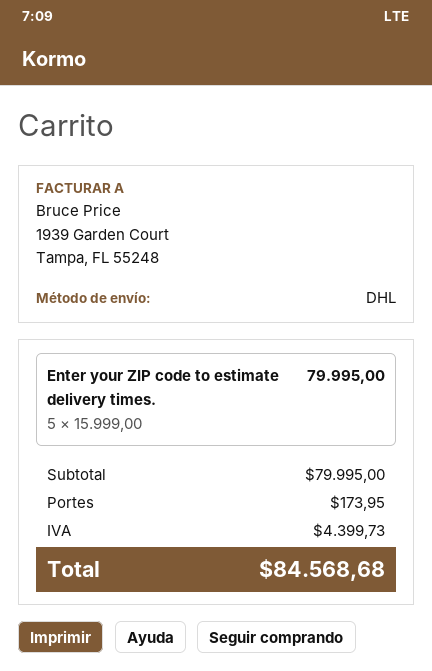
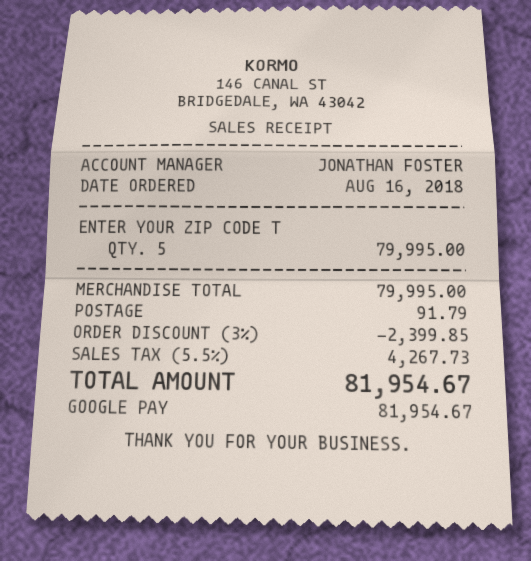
discount: none -> 3% = 2399.85
shipping: 173.95 -> 91.79
tax: 4399.73 -> 4267.73
total: 84568.68 -> 81954.67

